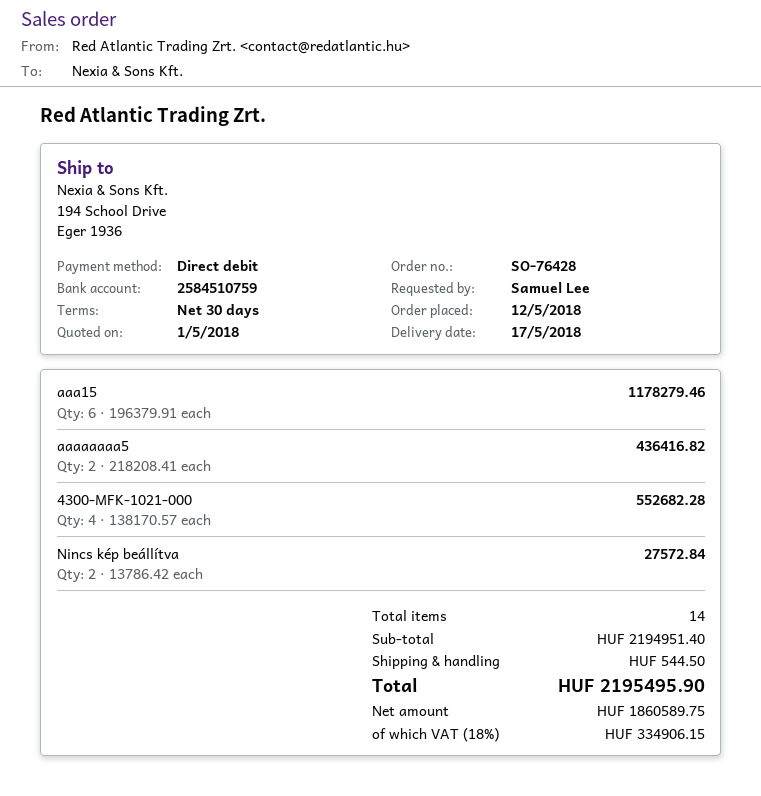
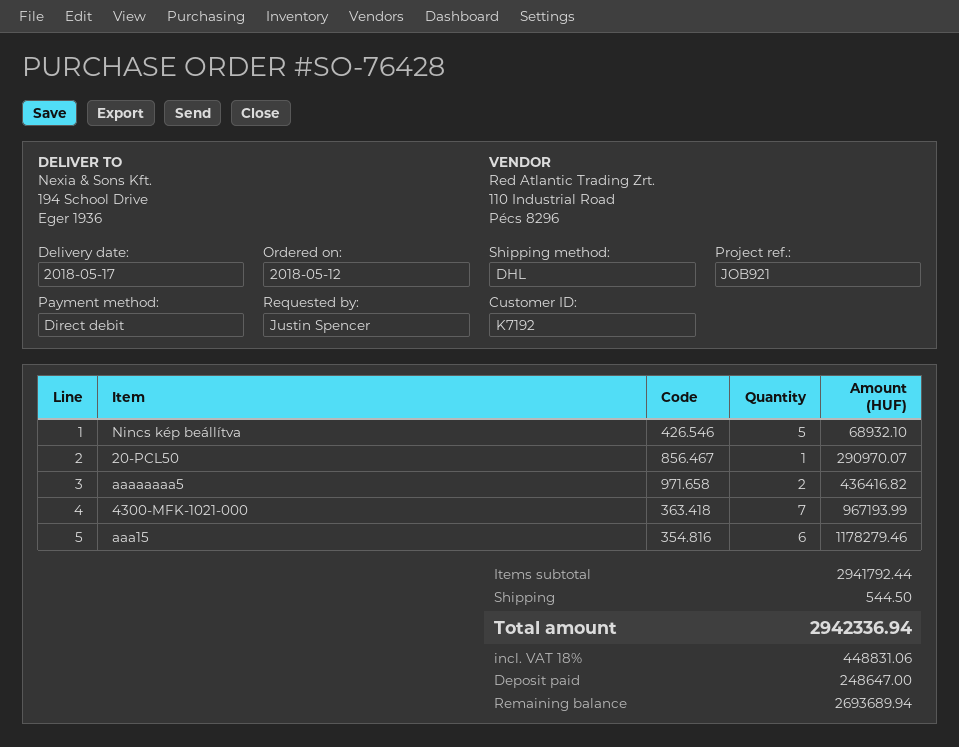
ordered by: Samuel Lee -> Justin Spencer
4300-MFK-1021-000: 4 for 552682.28 -> 7 for 967193.99
Nincs kép beállítva: 2 for 27572.84 -> 5 for 68932.10
20-PCL50: none -> 1 for 290970.07
subtotal: 2194951.40 -> 2941792.44
tax: 18% = 334906.15 -> 18% = 448831.06
total: 2195495.90 -> 2942336.94

